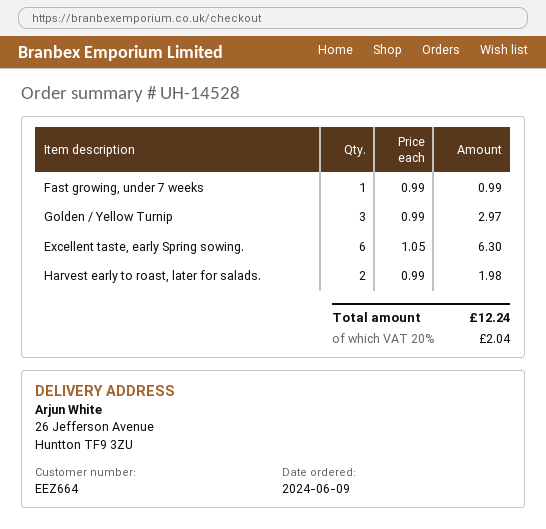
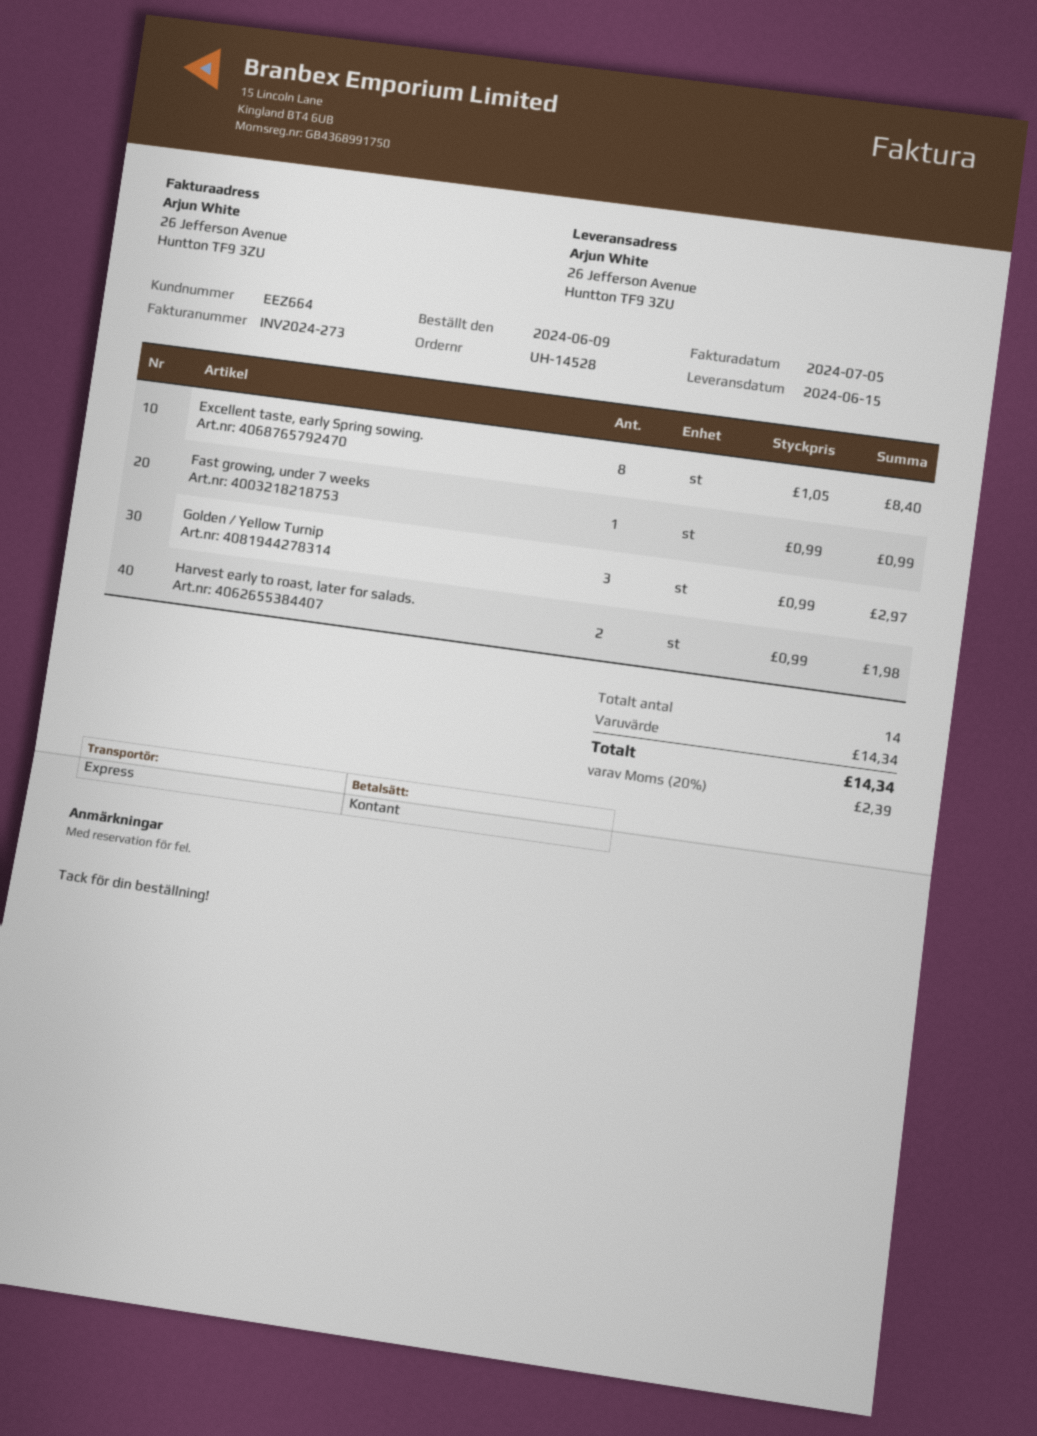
Excellent taste, early Spring sowing.: 6 x 1.05 = 6.30 -> 8 x 1.05 = 8.40
tax: 20% = 2.04 -> 20% = 2.39
total: 12.24 -> 14.34

